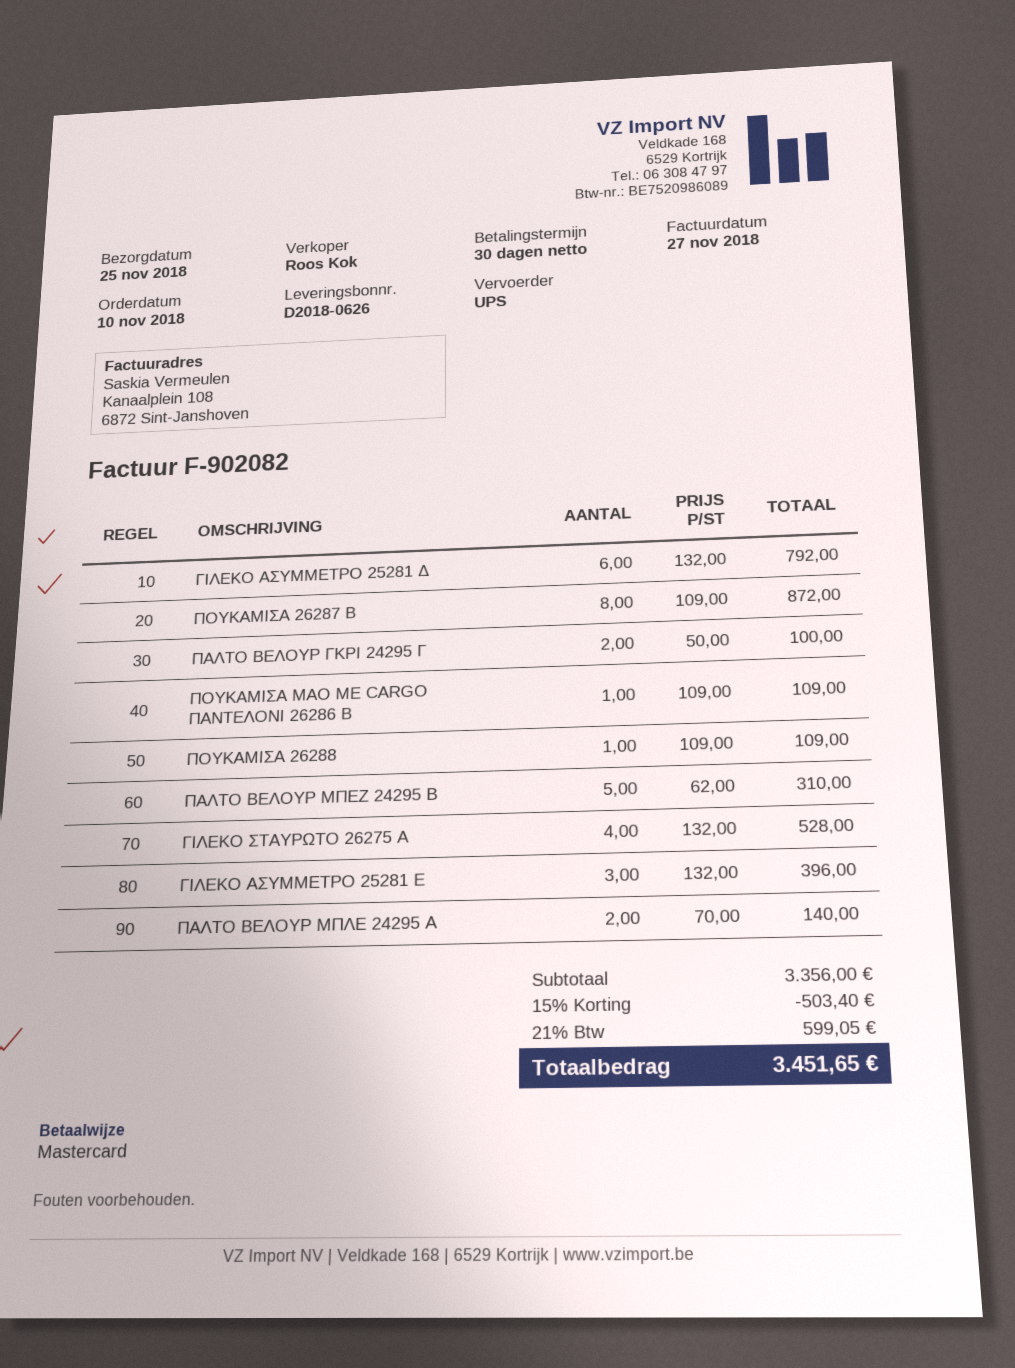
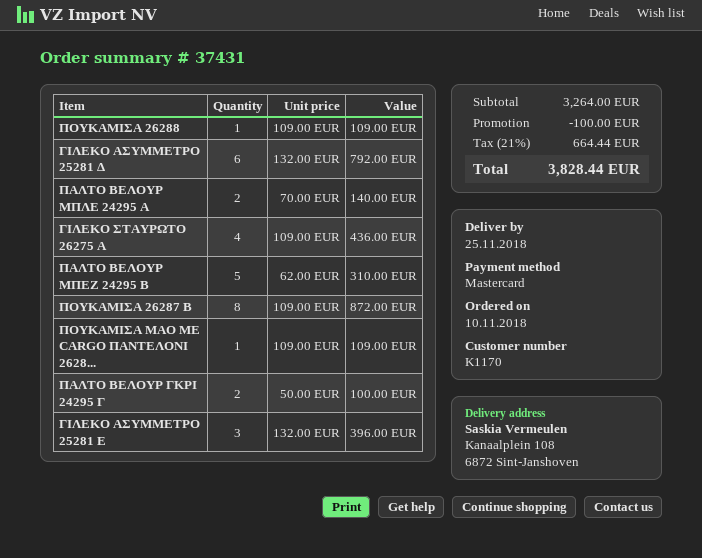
ΓΙΛΕΚΟ ΣΤΑΥΡΩΤΟ 26275 Α: 4 x 132.00 = 528.00 -> 4 x 109.00 = 436.00
subtotal: 3356.00 -> 3264.00
discount: 503.40 -> 100.00
tax: 21% = 599.05 -> 21% = 664.44
total: 3451.65 -> 3828.44

